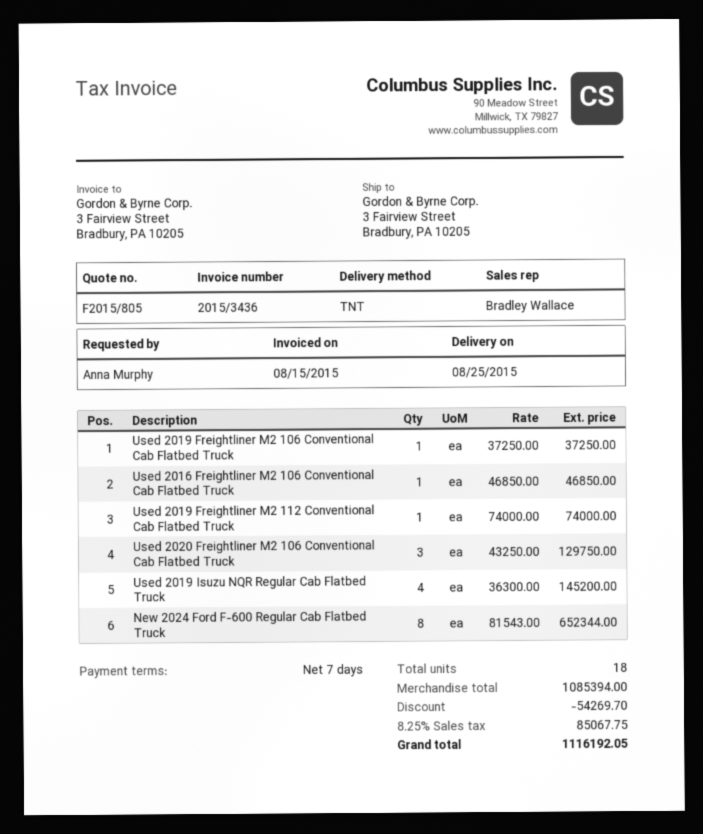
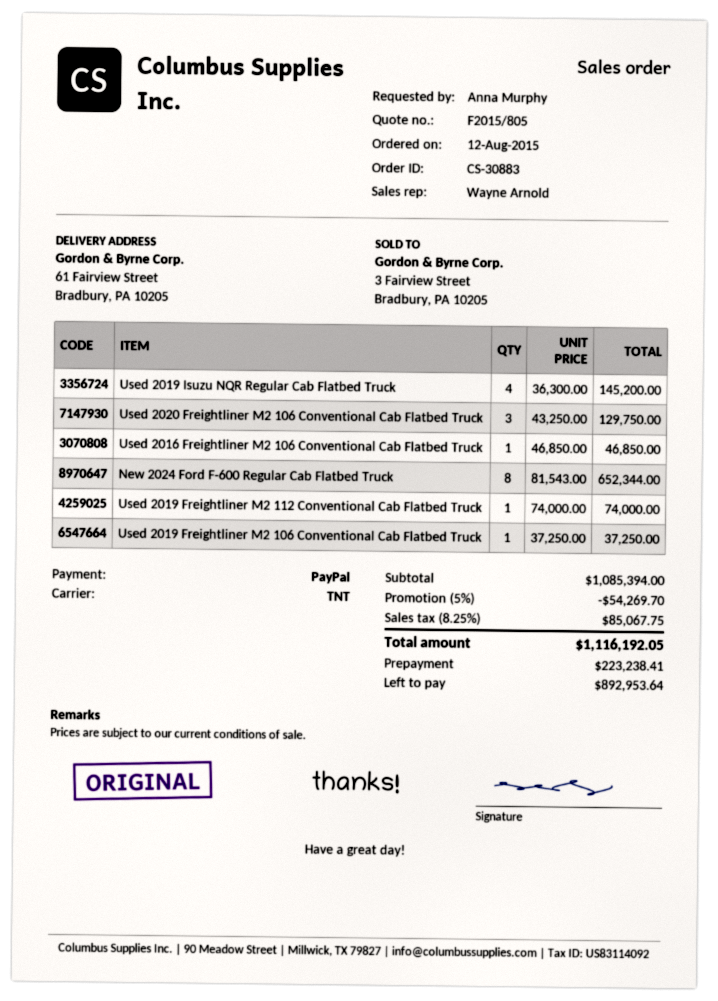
sales rep: Bradley Wallace -> Wayne Arnold
ship to: 3 Fairview Street, Bradbury, PA 10205 -> 61 Fairview Street, Bradbury, PA 10205

